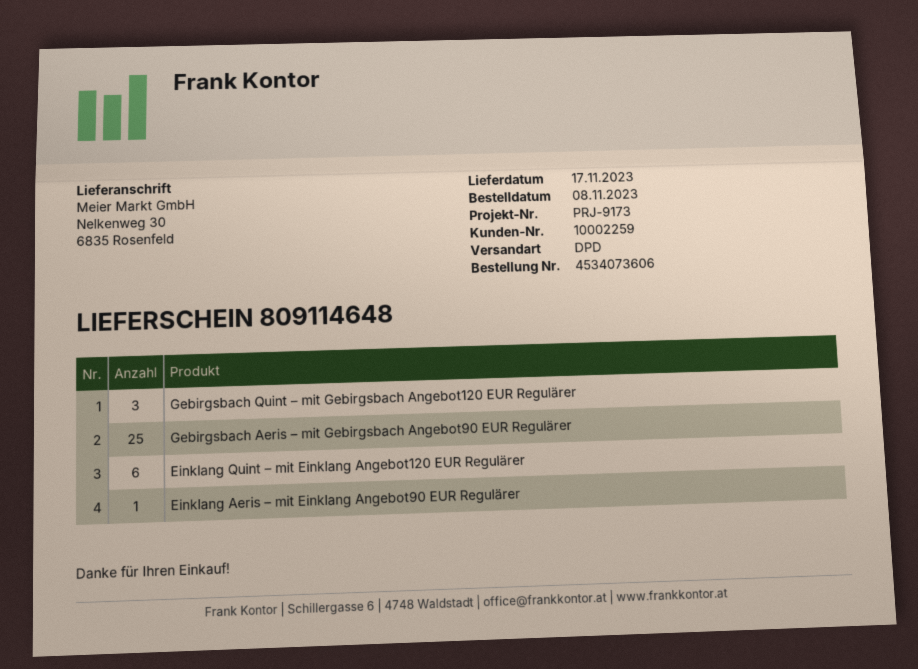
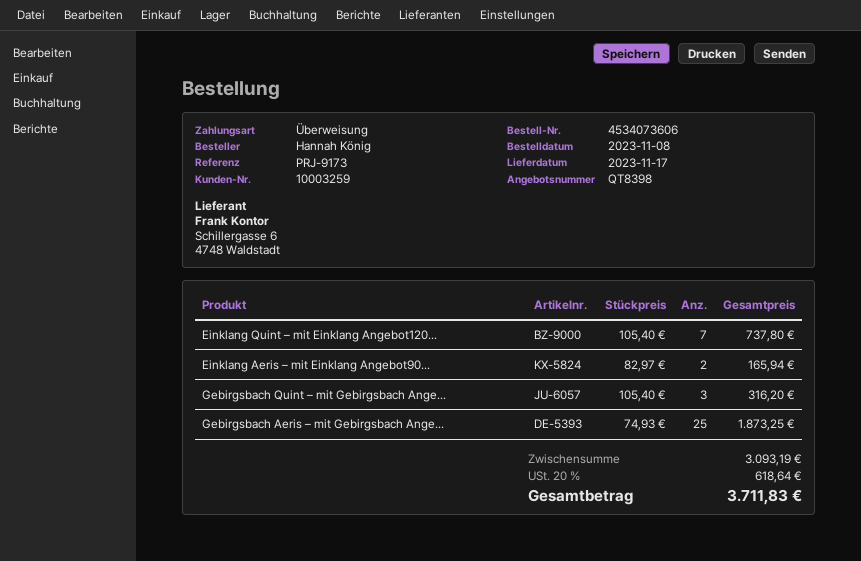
customer number: 10002259 -> 10003259
Einklang Quint – mit Einklang Angebot120 EUR Regulärer: 6 -> 7
Einklang Aeris – mit Einklang Angebot90 EUR Regulärer: 1 -> 2

